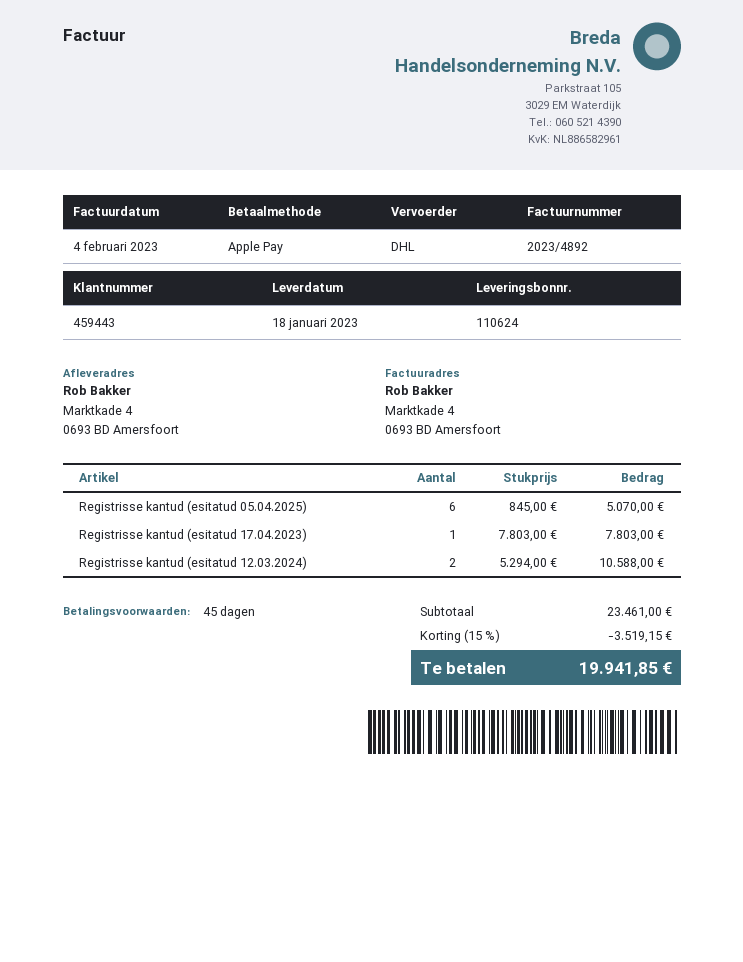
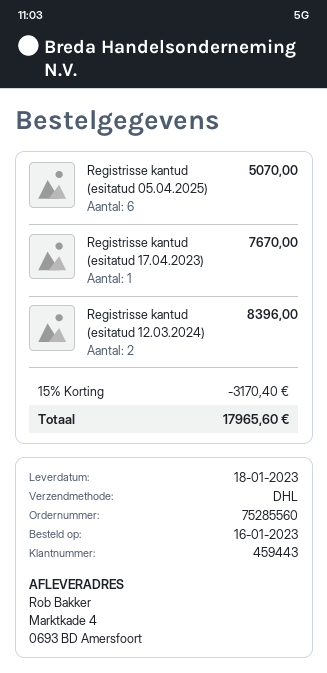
Registrisse kantud (esitatud 17.04.2023): 1 for 7803.00 -> 1 for 7670.00
Registrisse kantud (esitatud 12.03.2024): 2 for 10588.00 -> 2 for 8396.00
discount: 15% = 3519.15 -> 15% = 3170.40
total: 19941.85 -> 17965.60

